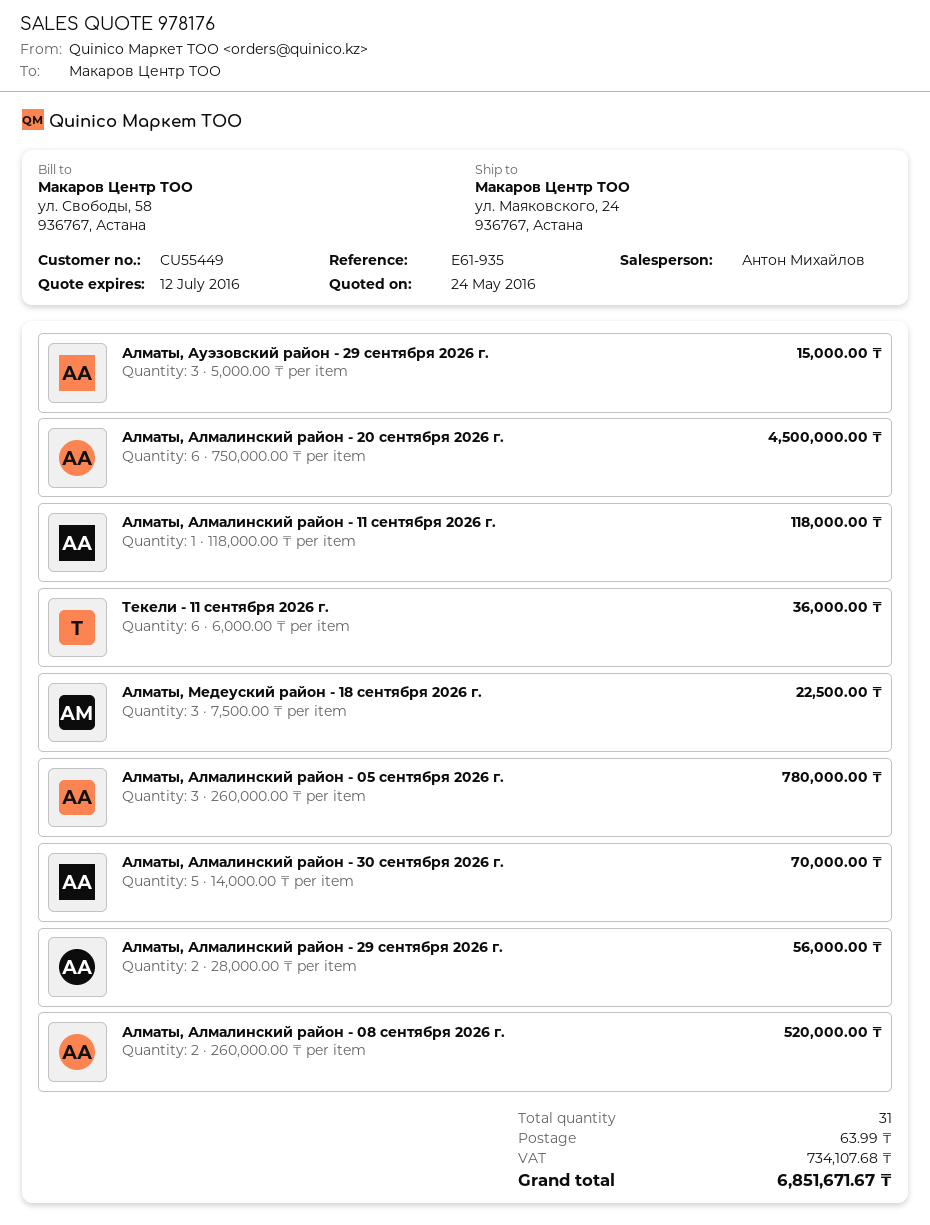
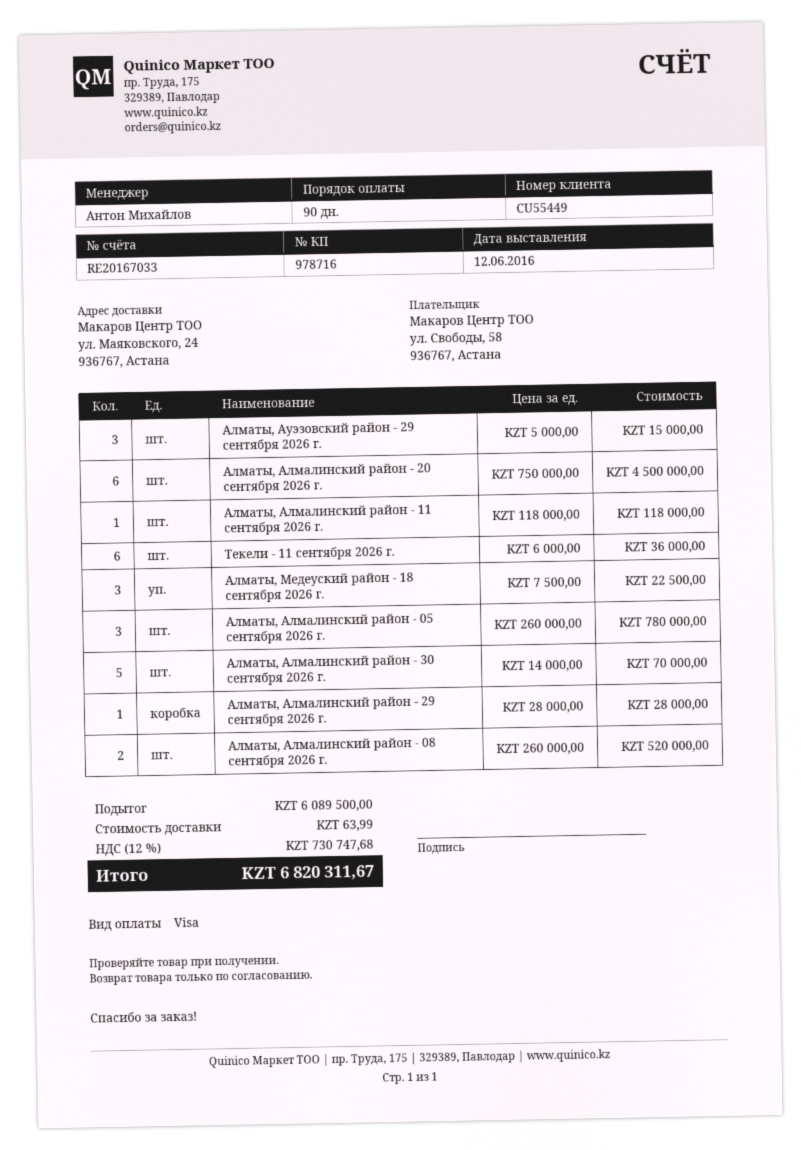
quote number: 978176 -> 978716
Алматы, Алмалинский район - 29 сентября 2026 г.: 2 x 28000.00 = 56000.00 -> 1 x 28000.00 = 28000.00
tax: 734107.68 -> 730747.68
total: 6851671.67 -> 6820311.67

